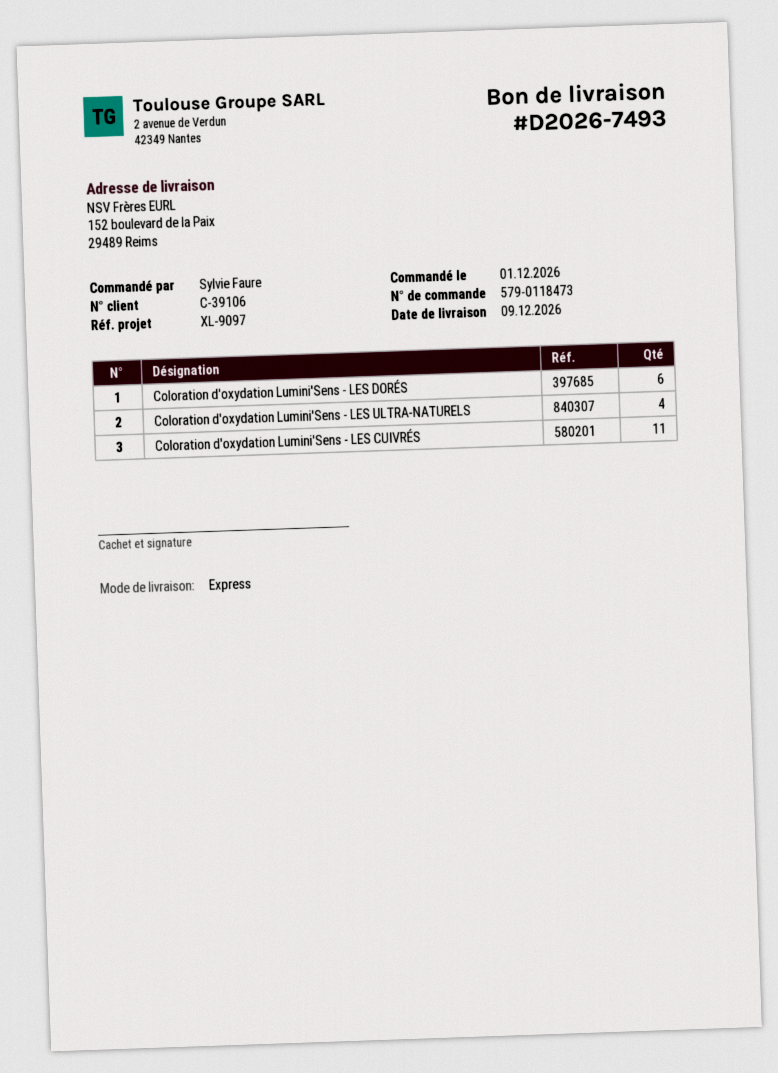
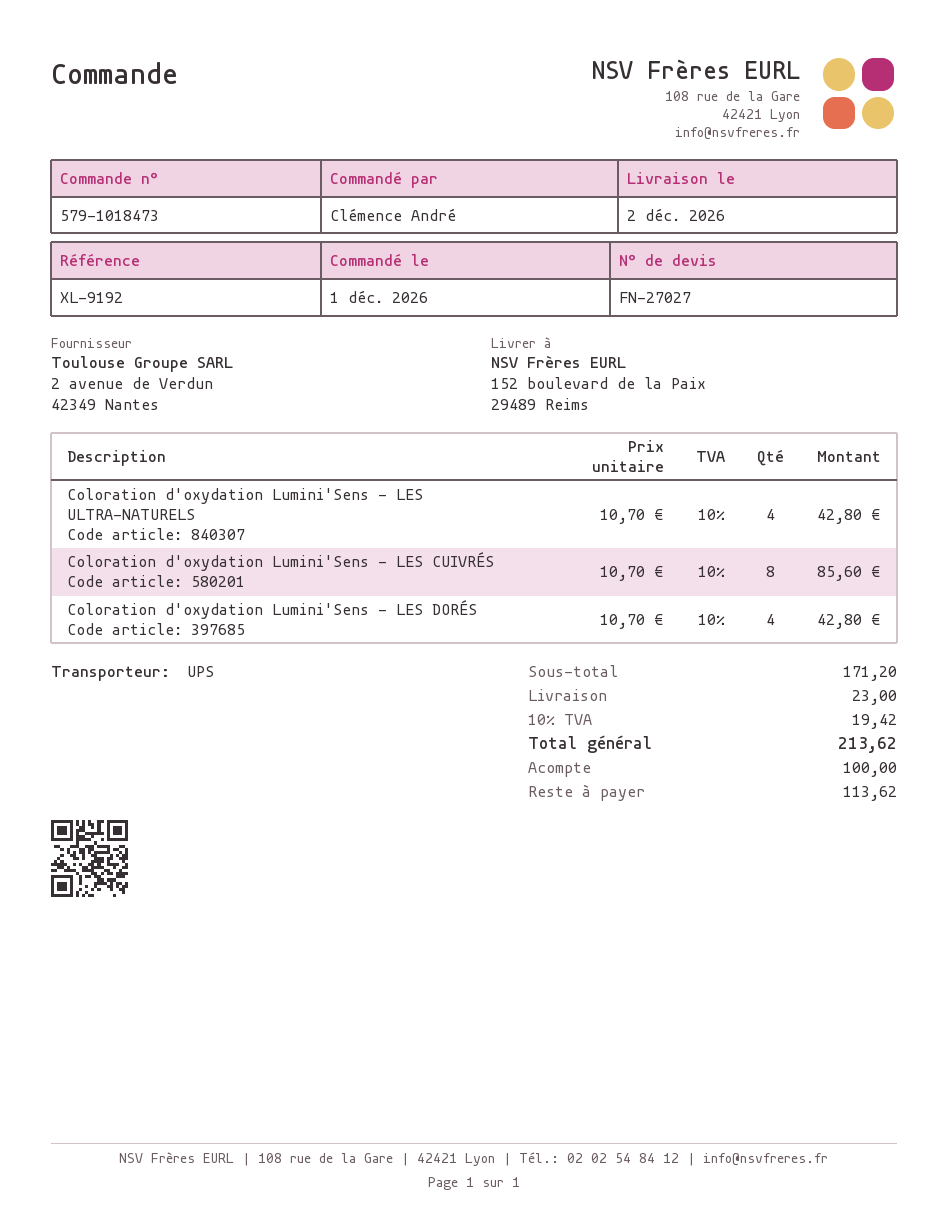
order number: 579-0118473 -> 579-1018473
delivery date: 2026-12-09 -> 2026-12-02
reference: XL-9097 -> XL-9192
ordered by: Sylvie Faure -> Clémence André
shipping method: express -> UPS
Coloration d'oxydation Lumini'Sens - LES DORÉS: 6 -> 4
Coloration d'oxydation Lumini'Sens - LES CUIVRÉS: 11 -> 8

